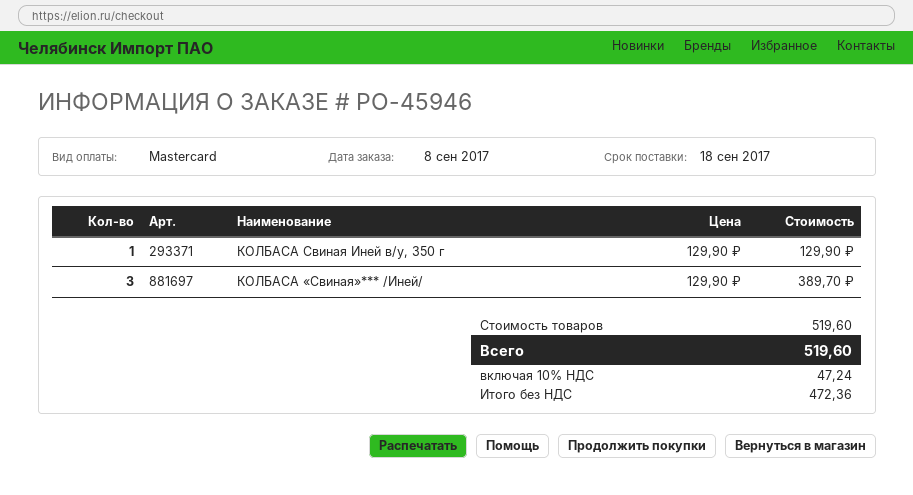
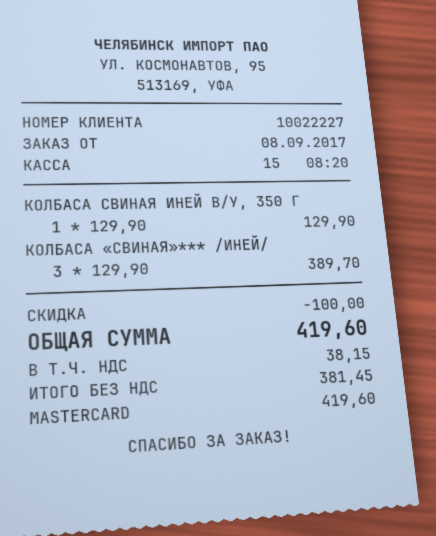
discount: none -> 100.00
net: 472.36 -> 381.45
tax: 47.24 -> 38.15
total: 519.60 -> 419.60

